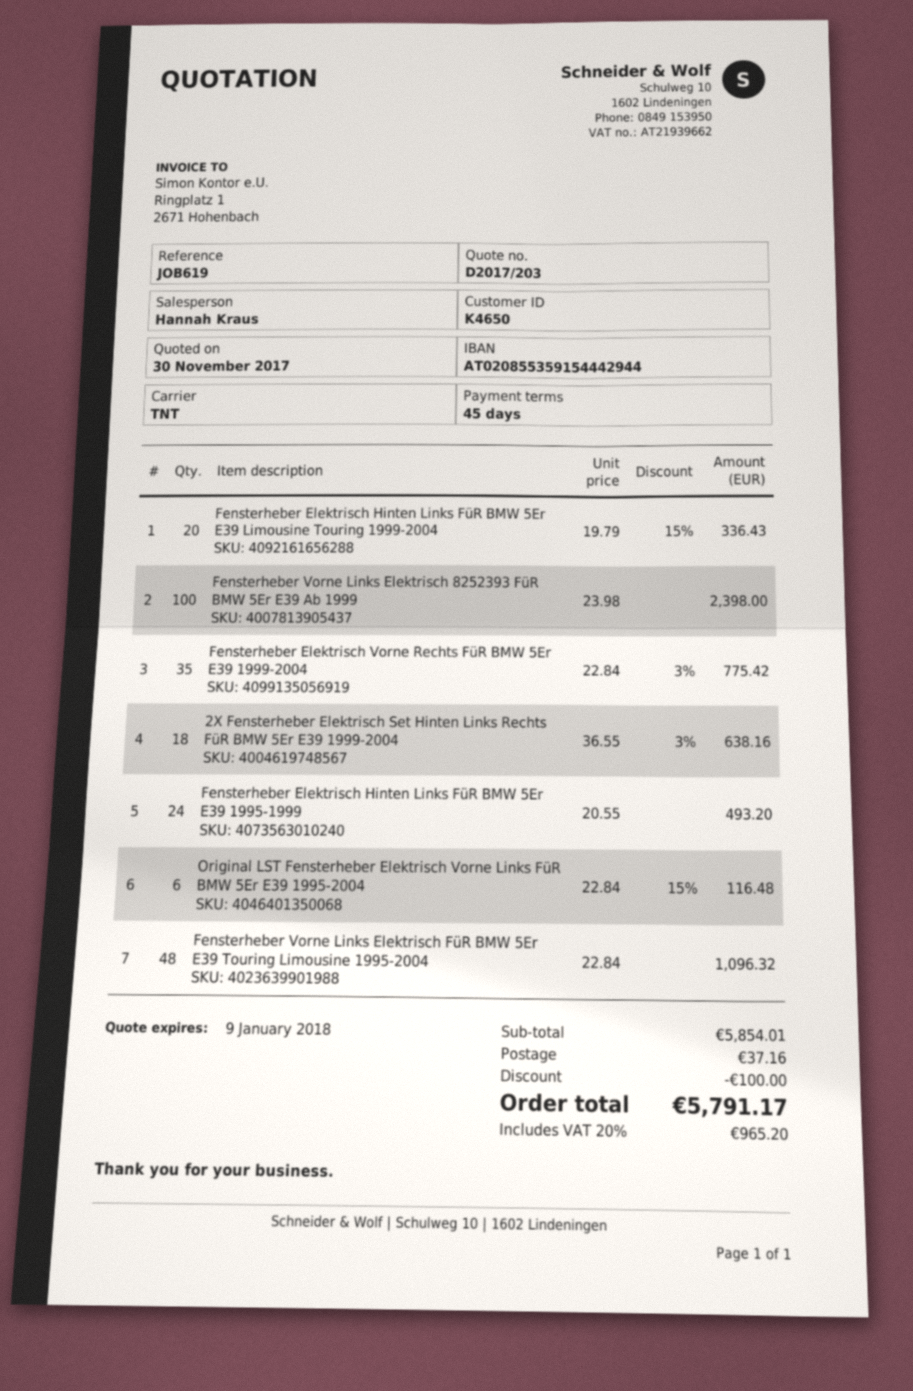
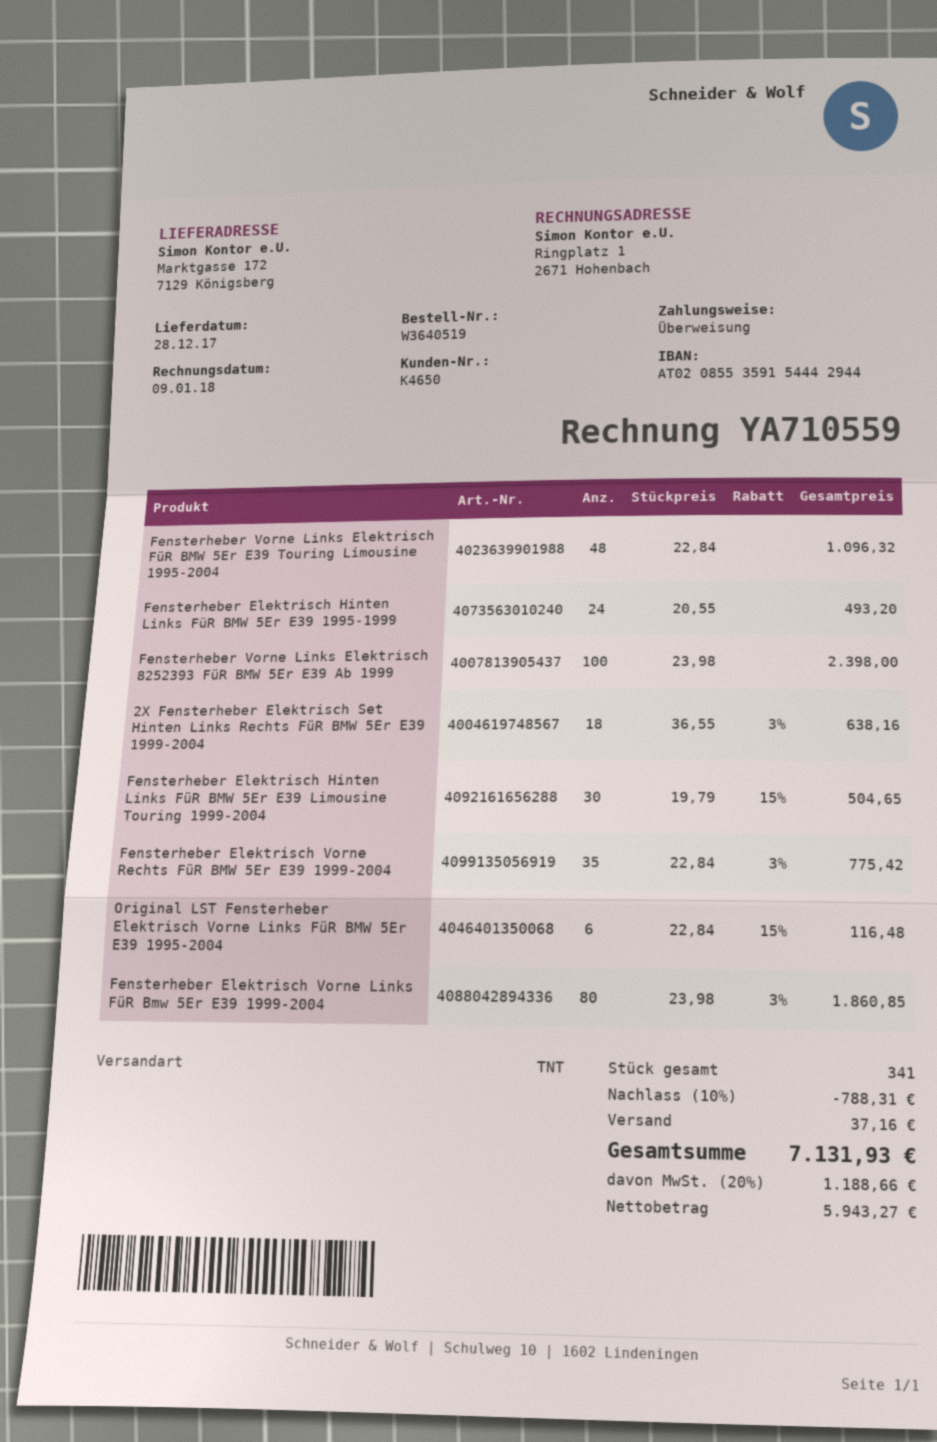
Fensterheber Elektrisch Hinten Links FüR BMW 5Er E39 Limousine Touring 1999-2004: 20 x 19.79 - 15% = 336.43 -> 30 x 19.79 - 15% = 504.65
Fensterheber Elektrisch Vorne Links FüR Bmw 5Er E39 1999-2004: none -> 80 x 23.98 - 3% = 1860.85
discount: 100.00 -> 788.31
tax: 20% = 965.20 -> 20% = 1188.66
total: 5791.17 -> 7131.93

